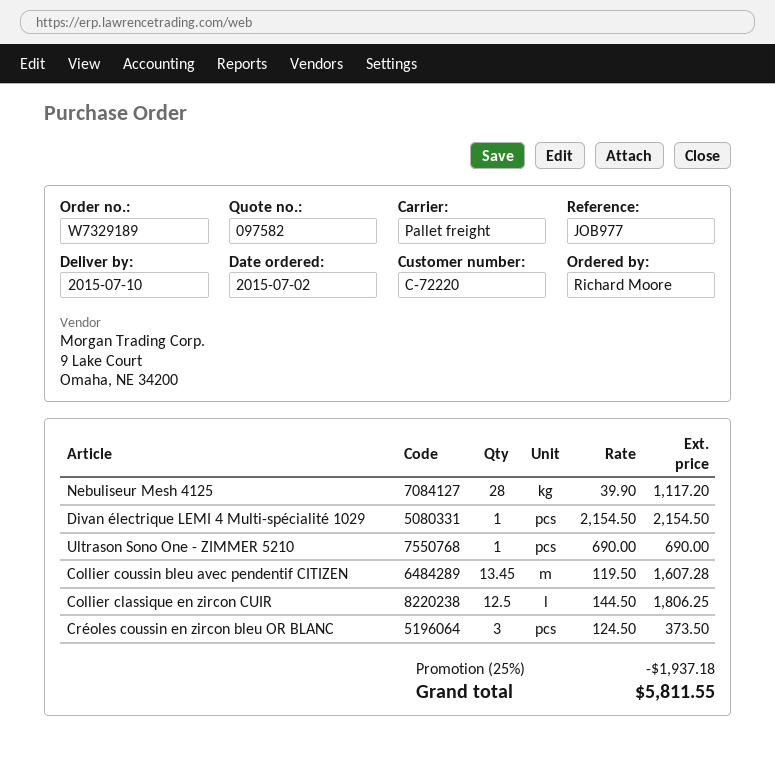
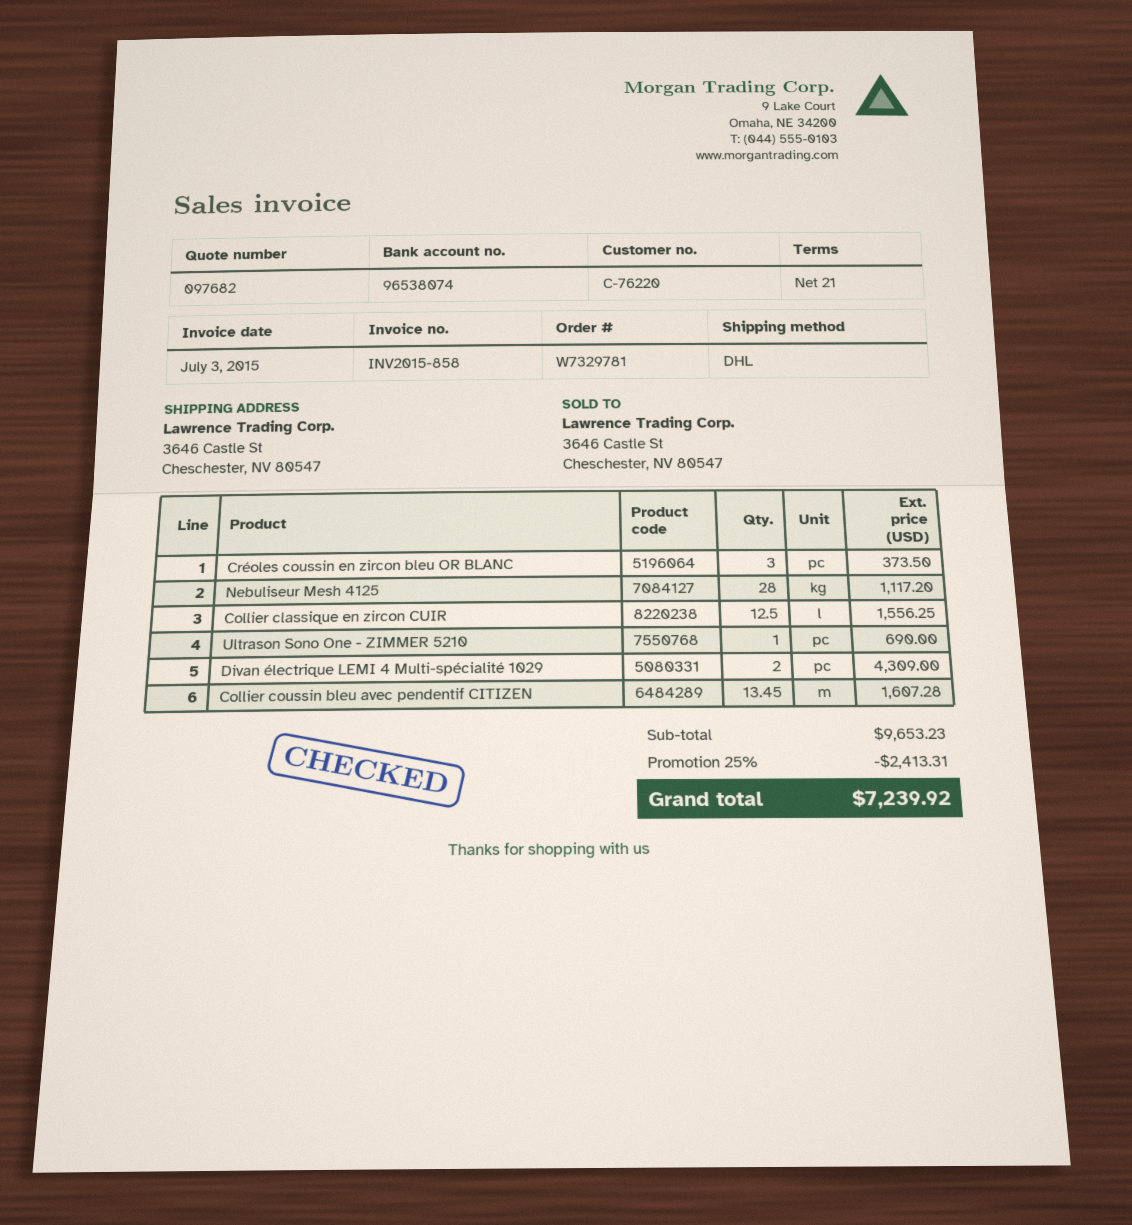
quote number: 097582 -> 097682
order number: W7329189 -> W7329781
customer number: C-72220 -> C-76220
shipping method: pallet freight -> DHL
Divan électrique LEMI 4 Multi-spécialité 1029: 1 for 2154.50 -> 2 for 4309.00
Collier classique en zircon CUIR: 12.5 for 1806.25 -> 12.5 for 1556.25
discount: 25% = 1937.18 -> 25% = 2413.31
total: 5811.55 -> 7239.92

